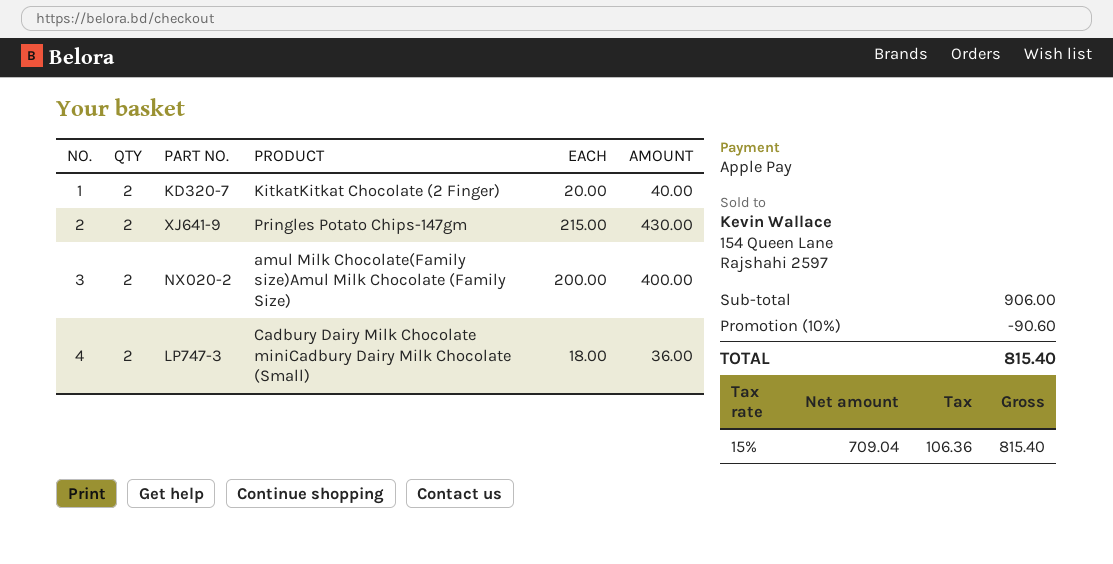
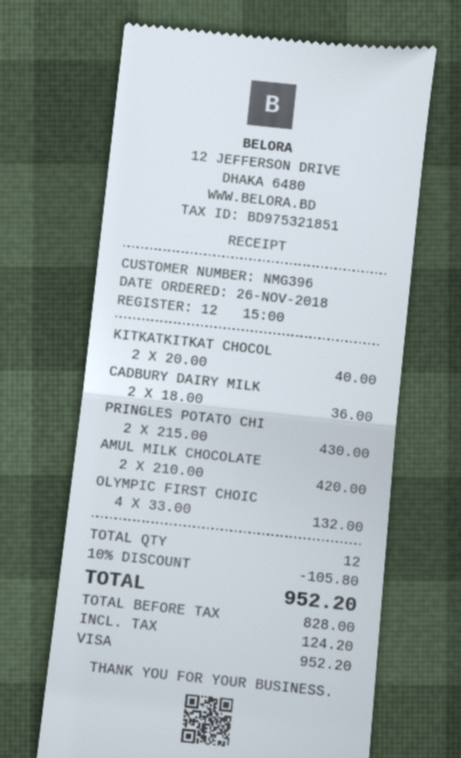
payment method: Apple Pay -> Visa
amul Milk Chocolate(Family size)Amul Milk Chocolate (Family Size): 2 x 200.00 = 400.00 -> 2 x 210.00 = 420.00
OLYMPIC FIRST CHOIC: none -> 4 x 33.00 = 132.00
discount: 10% = 90.60 -> 10% = 105.80
net: 709.04 -> 828.00
tax: 106.36 -> 124.20
total: 815.40 -> 952.20

